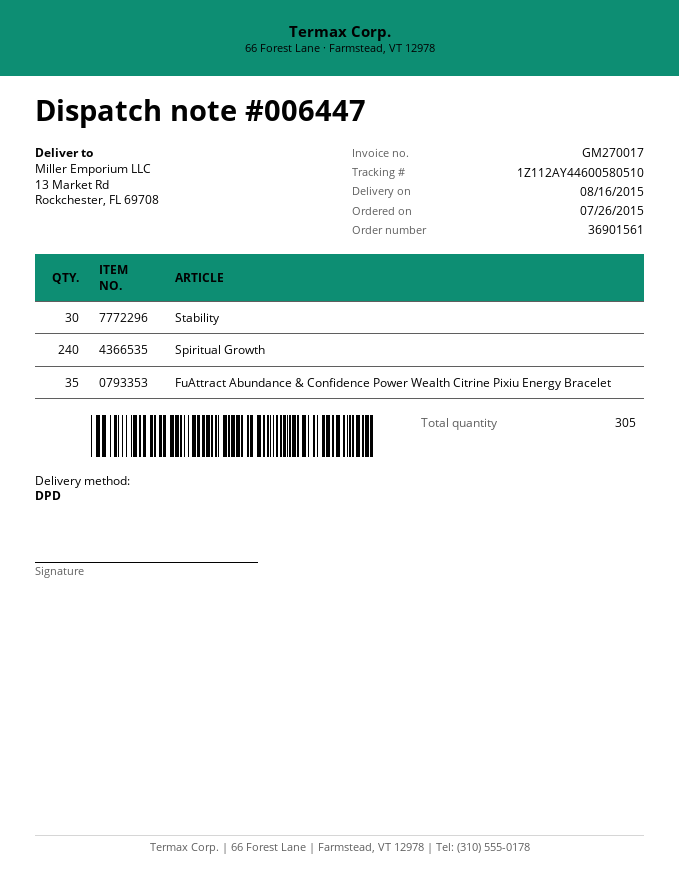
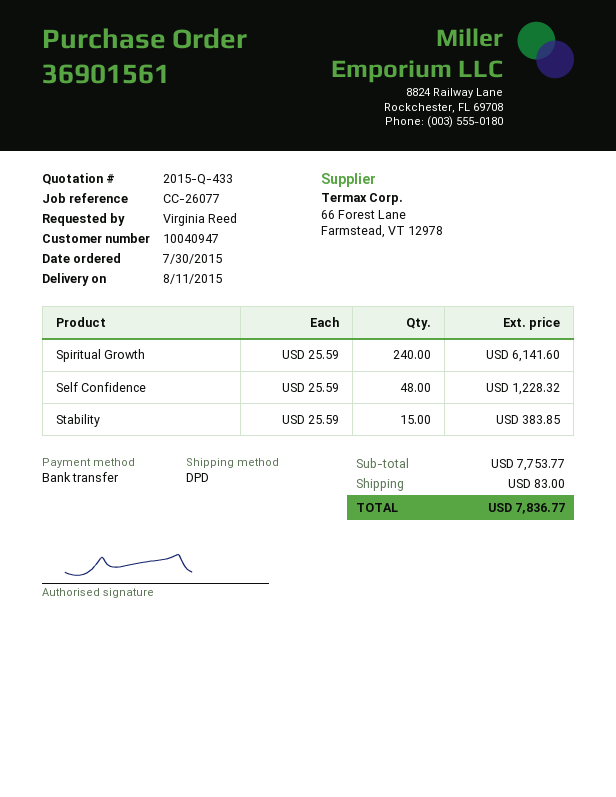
order date: 2015-07-26 -> 2015-07-30
delivery date: 2015-08-16 -> 2015-08-11
Stability: 30 -> 15
FuAttract Abundance & Confidence Power Wealth Citrine Pixiu Energy Bracelet: 35 -> none
Self Confidence: none -> 48

